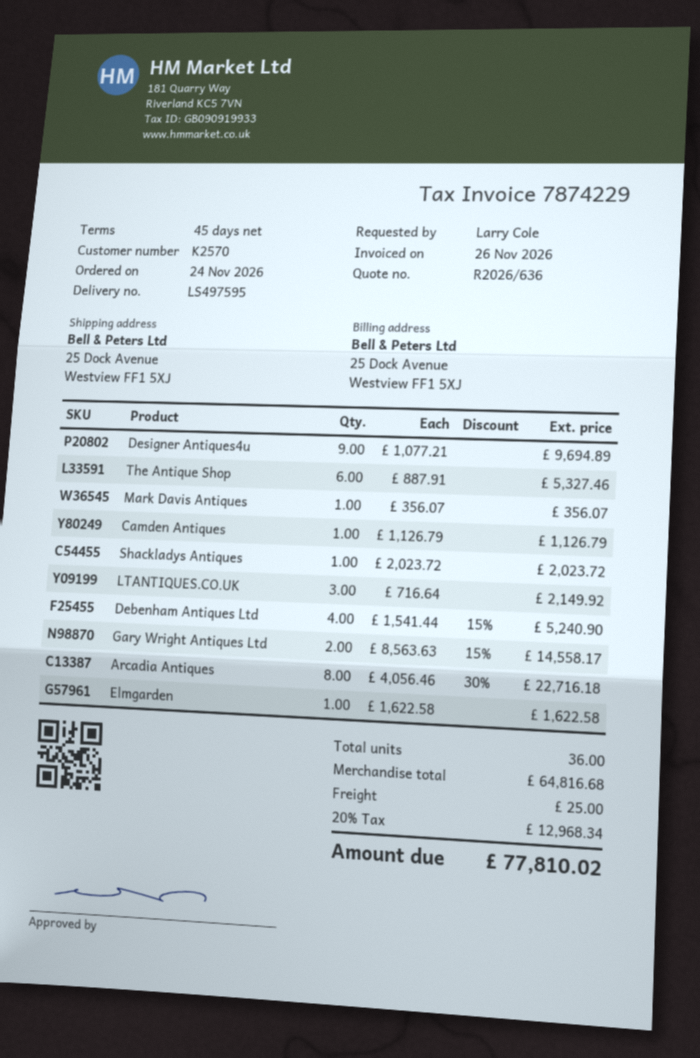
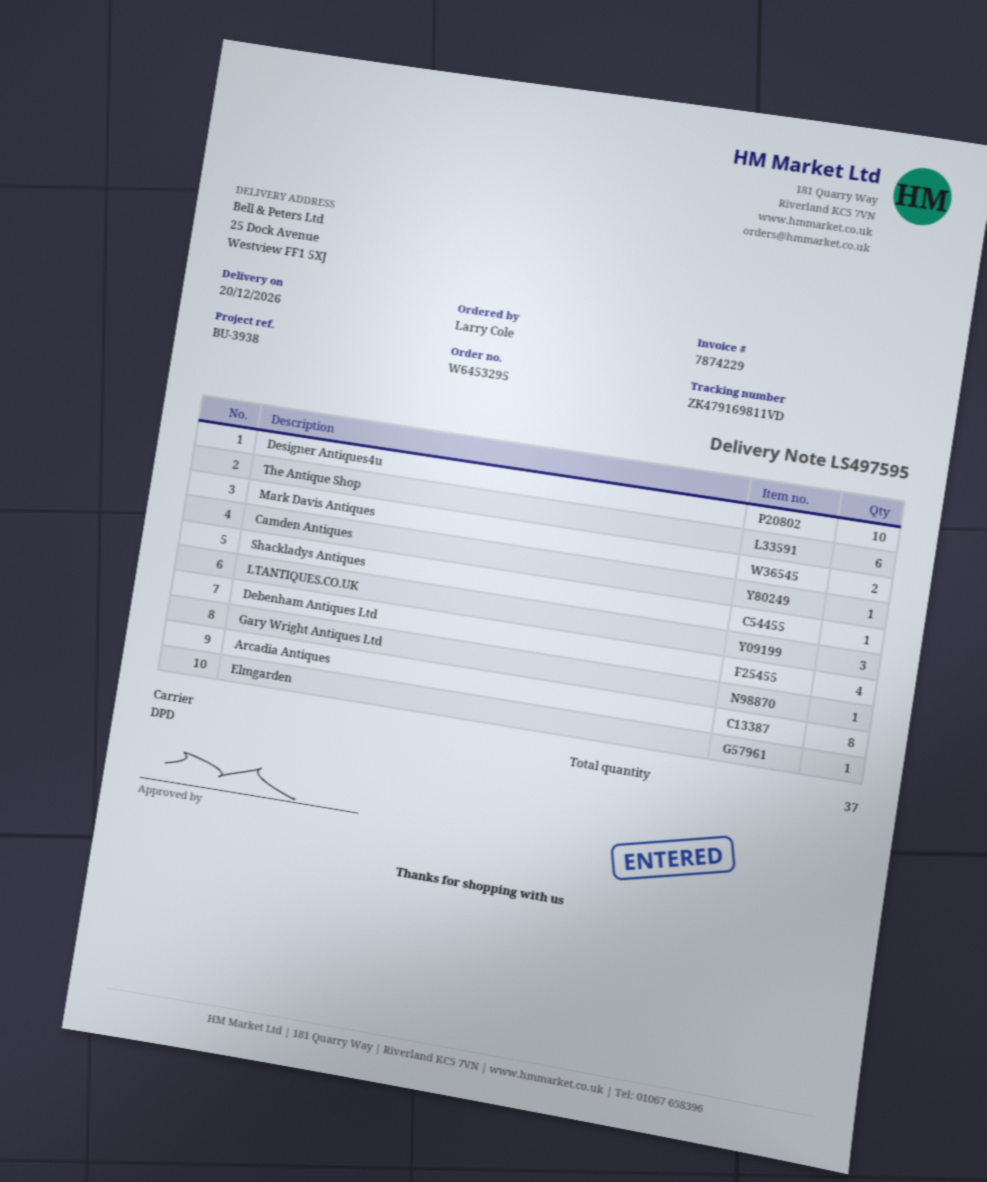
Designer Antiques4u: 9 -> 10
Mark Davis Antiques: 1 -> 2
Gary Wright Antiques Ltd: 2 -> 1
total quantity: 36 -> 37

